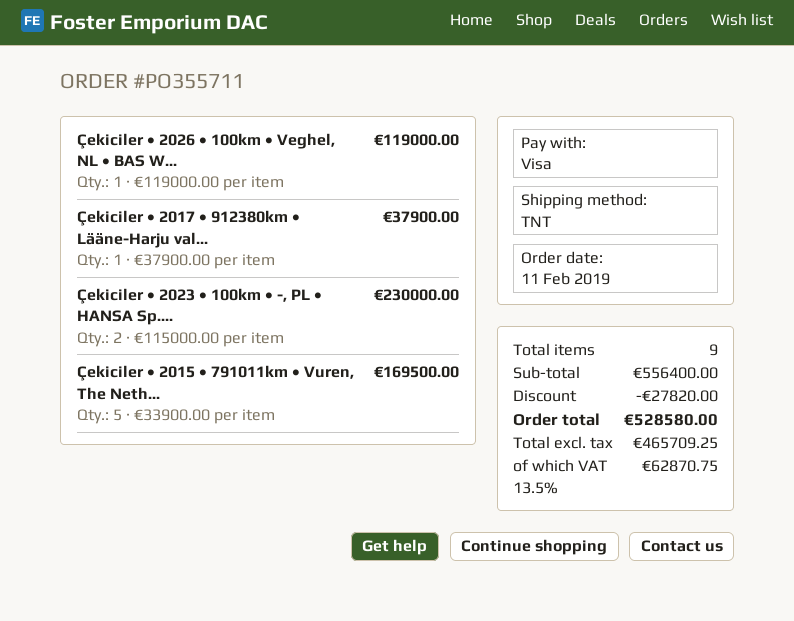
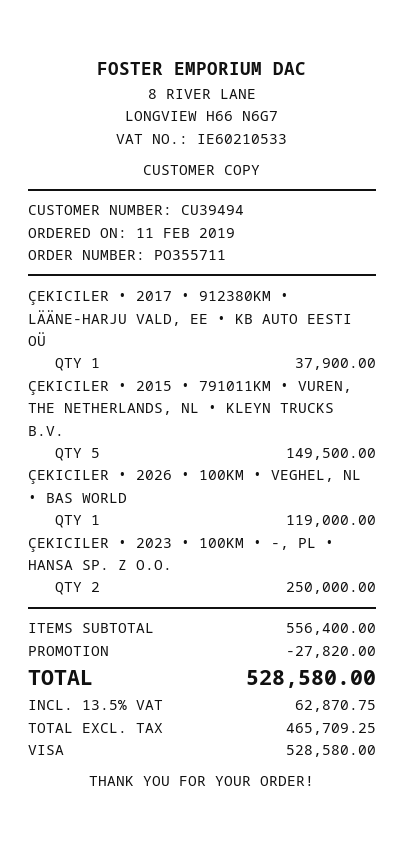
Çekiciler • 2023 • 100km • -, PL • HANSA Sp....: 2 for 230000.00 -> 2 for 250000.00
Çekiciler • 2015 • 791011km • Vuren, The Neth...: 5 for 169500.00 -> 5 for 149500.00

